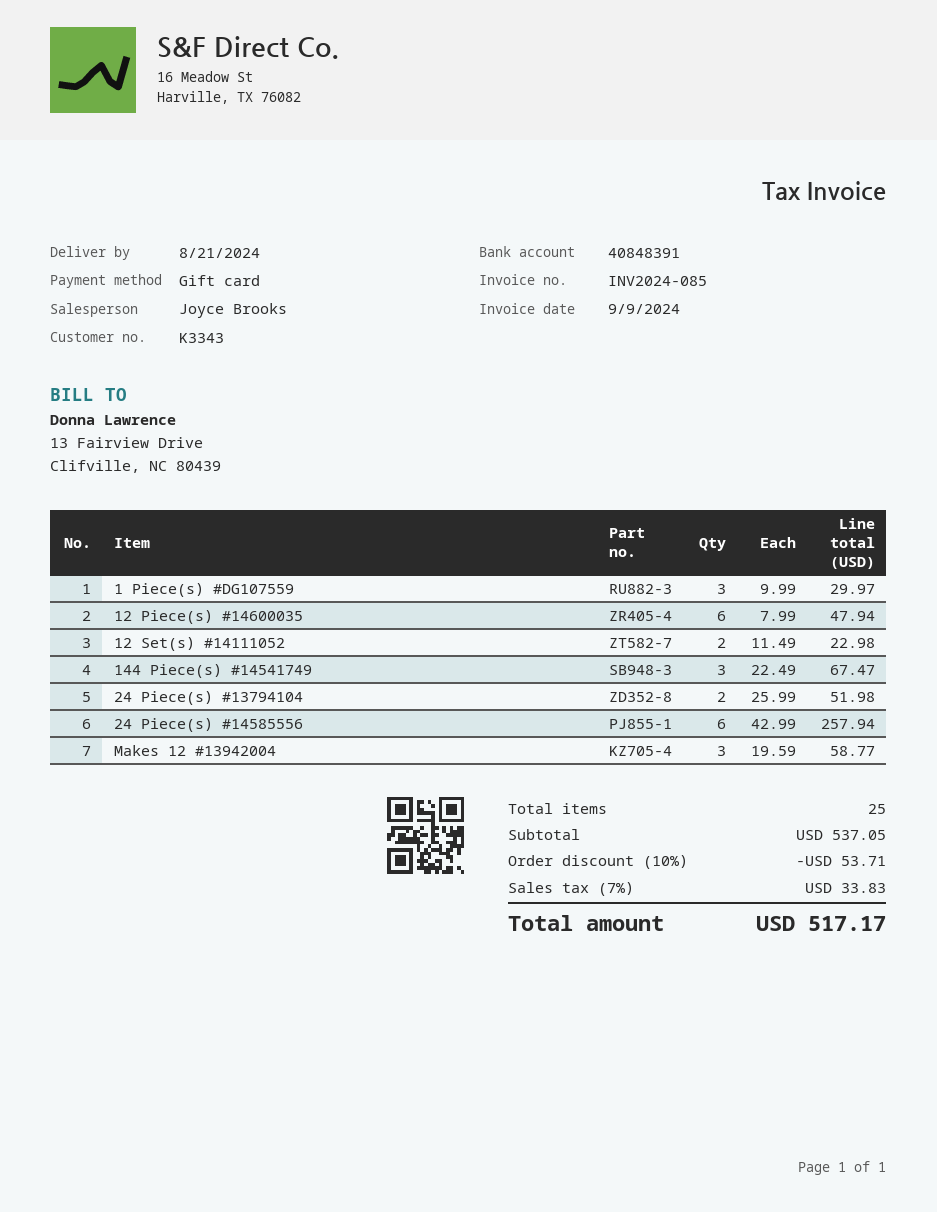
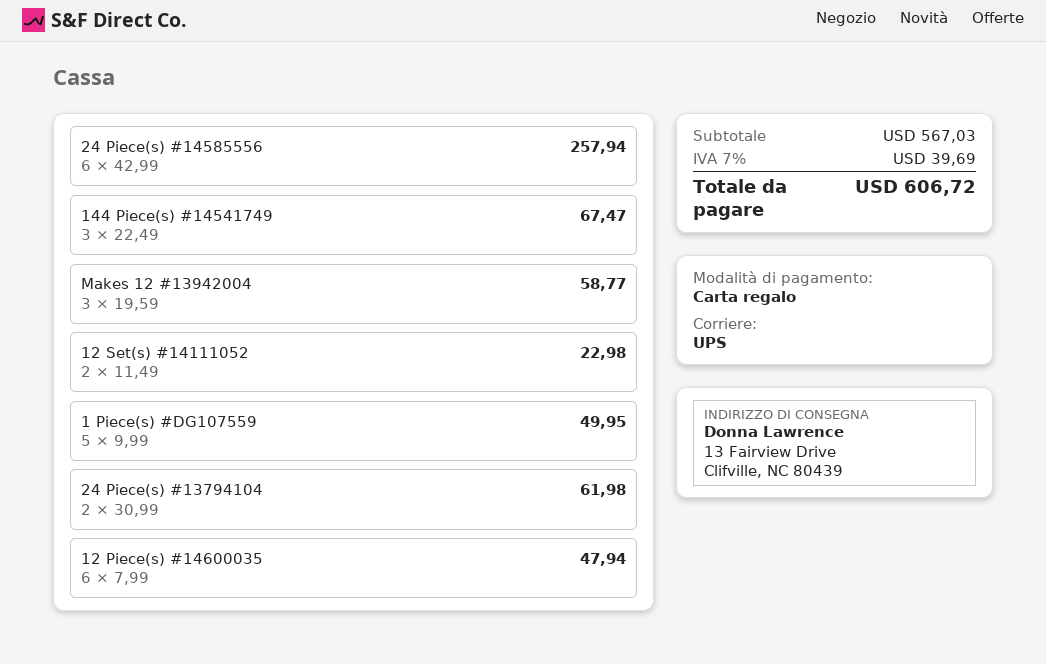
1 Piece(s) #DG107559: 3 x 9.99 = 29.97 -> 5 x 9.99 = 49.95
24 Piece(s) #13794104: 2 x 25.99 = 51.98 -> 2 x 30.99 = 61.98
subtotal: 537.05 -> 567.03
discount: 10% = 53.71 -> none
tax: 7% = 33.83 -> 7% = 39.69
total: 517.17 -> 606.72

